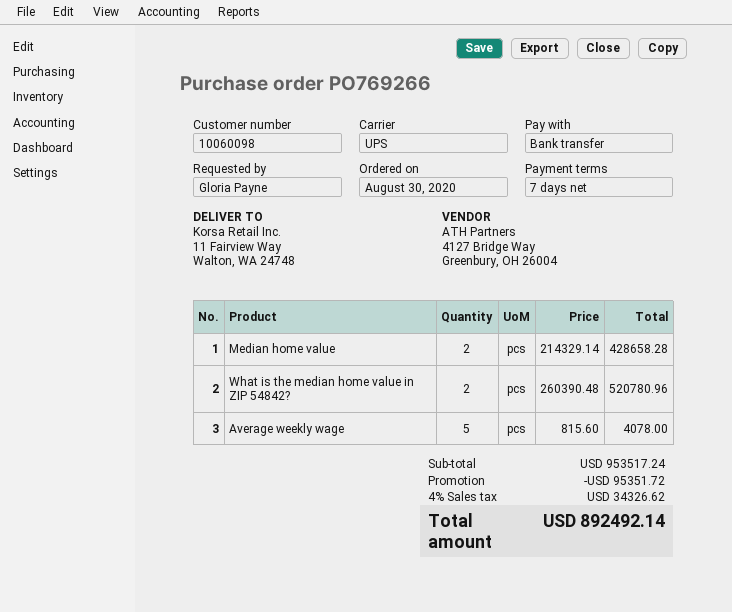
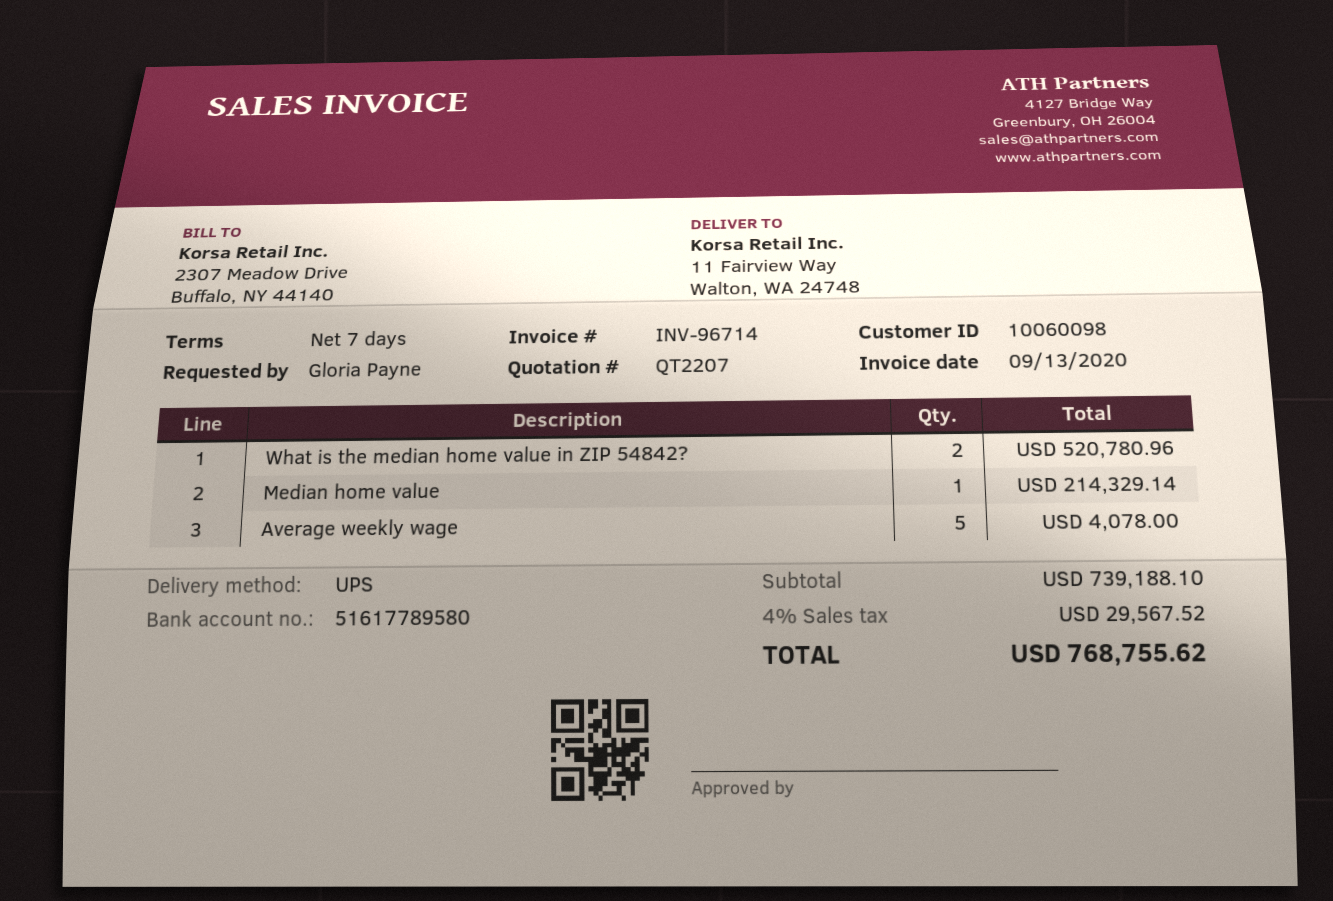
Median home value: 2 for 428658.28 -> 1 for 214329.14
subtotal: 953517.24 -> 739188.10
discount: 95351.72 -> none
tax: 4% = 34326.62 -> 4% = 29567.52
total: 892492.14 -> 768755.62

